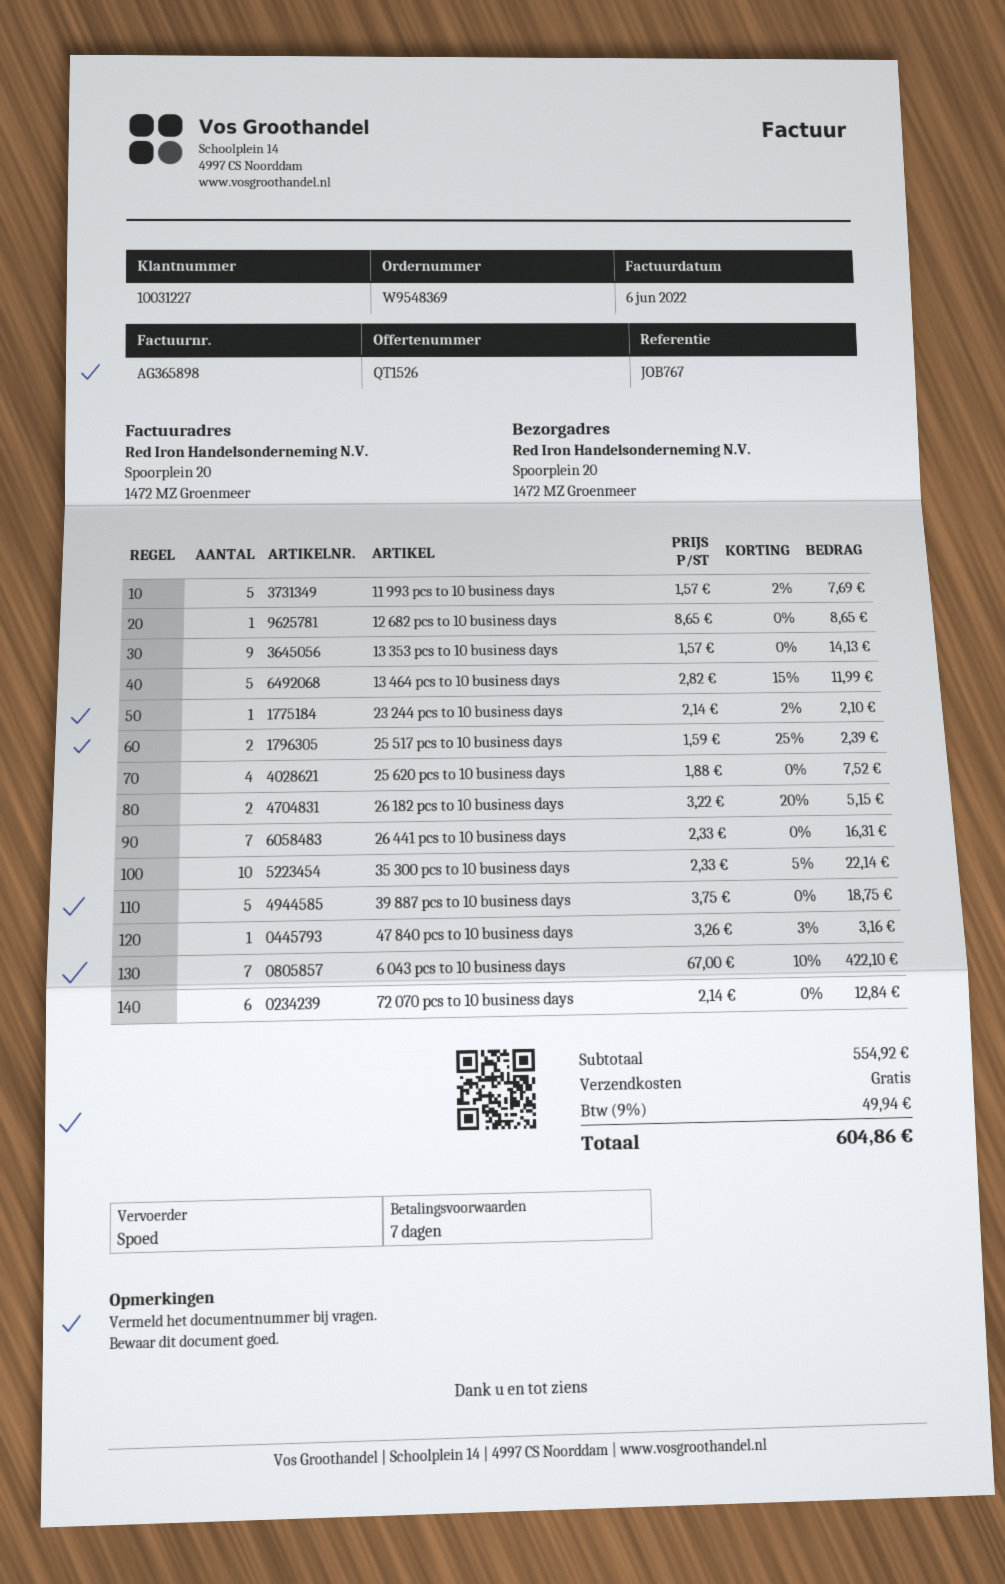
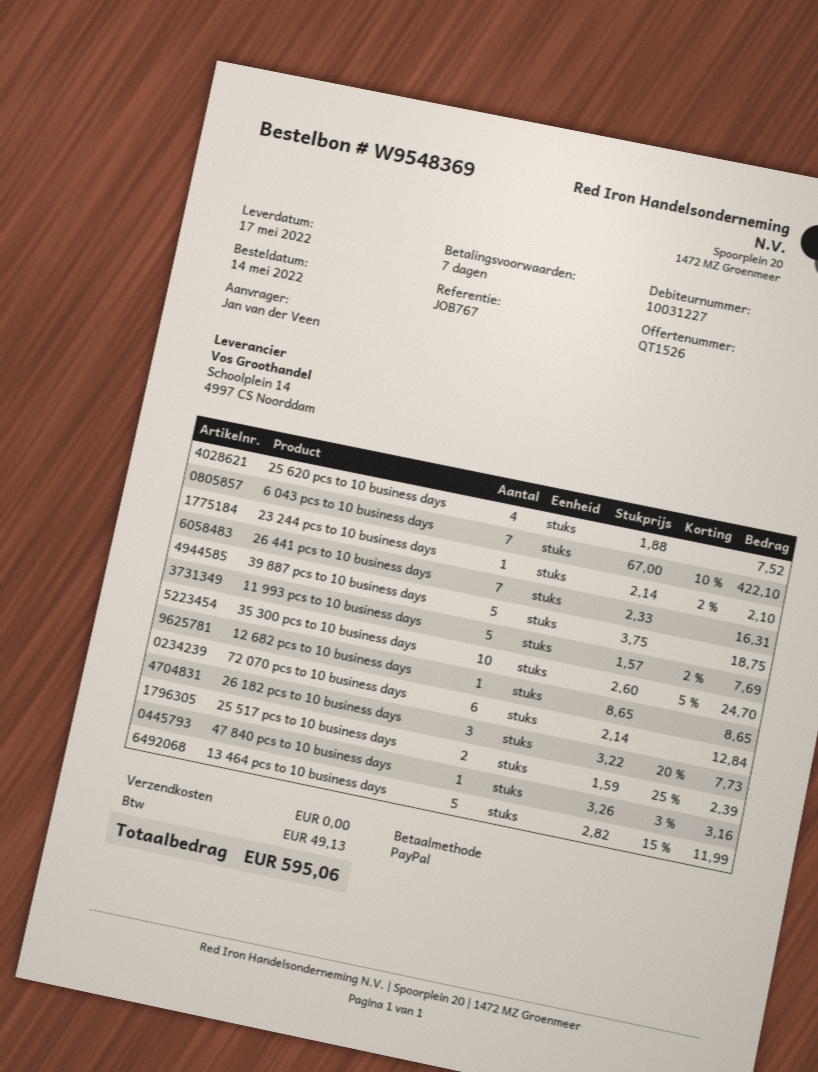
13 353 pcs to 10 business days: 9 x 1.57 = 14.13 -> none
26 182 pcs to 10 business days: 2 x 3.22 - 20% = 5.15 -> 3 x 3.22 - 20% = 7.73
35 300 pcs to 10 business days: 10 x 2.33 - 5% = 22.14 -> 10 x 2.60 - 5% = 24.70
tax: 49.94 -> 49.13
total: 604.86 -> 595.06

